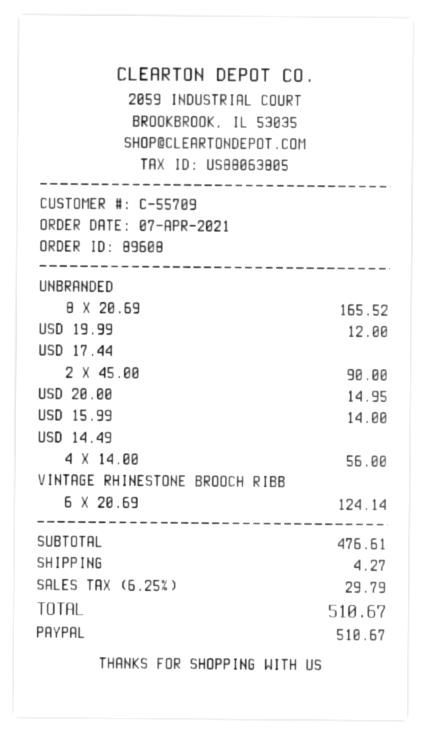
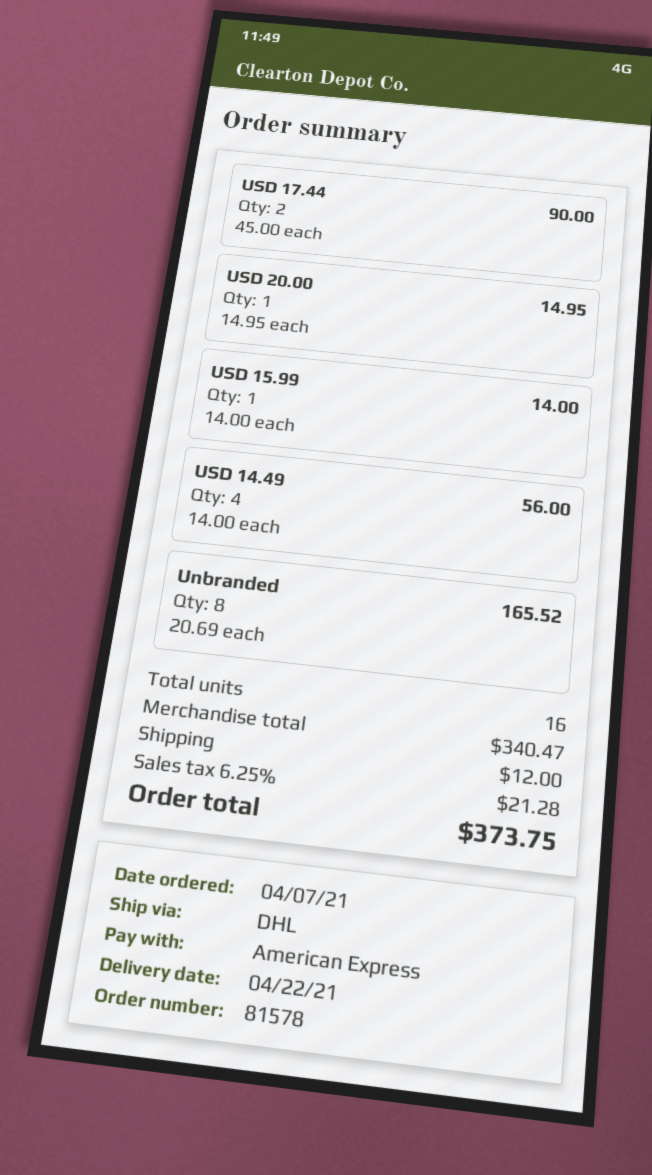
order number: 89608 -> 81578
payment method: PayPal -> American Express
USD 19.99: 1 x 12.00 = 12.00 -> none
VINTAGE RHINESTONE BROOCH RIBB: 6 x 20.69 = 124.14 -> none
subtotal: 476.61 -> 340.47
shipping: 4.27 -> 12.00
tax: 6.25% = 29.79 -> 6.25% = 21.28
total: 510.67 -> 373.75

